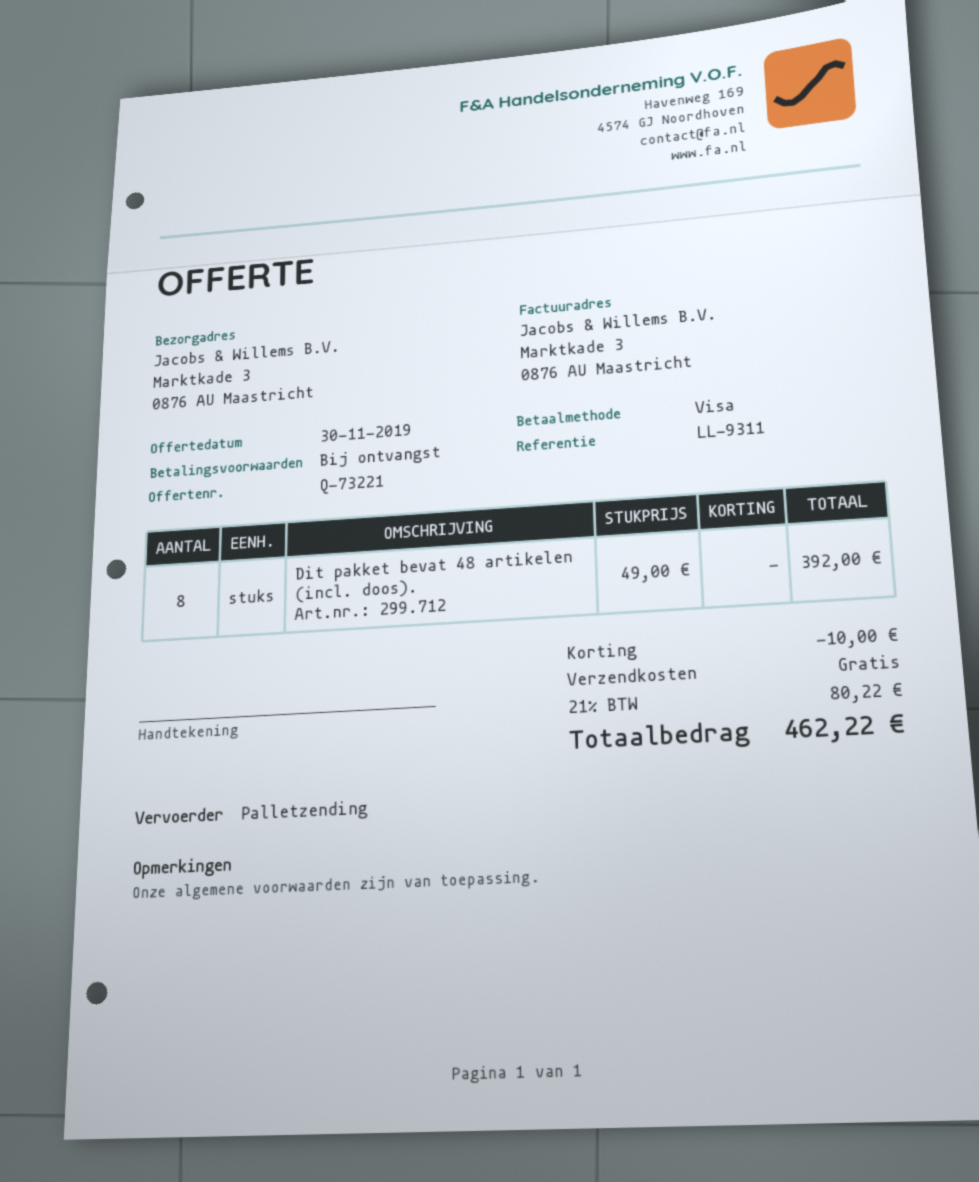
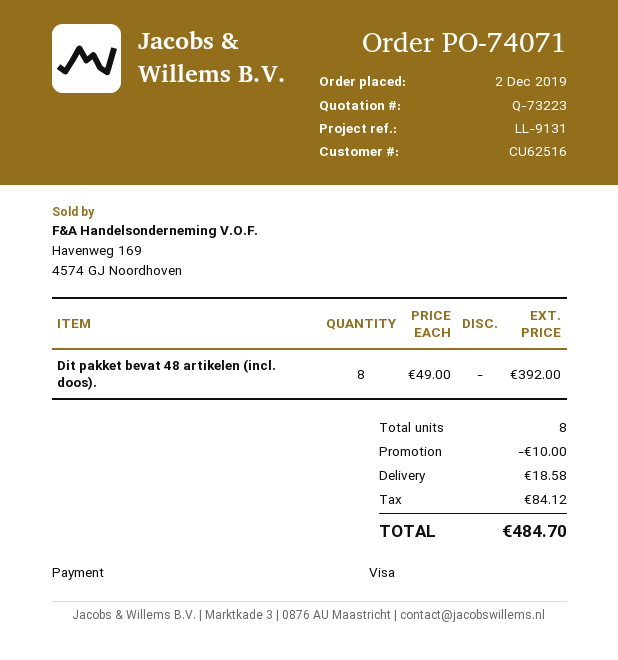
quote number: Q-73221 -> Q-73223
reference: LL-9311 -> LL-9131
shipping: 0.00 -> 18.58
tax: 80.22 -> 84.12
total: 462.22 -> 484.70

